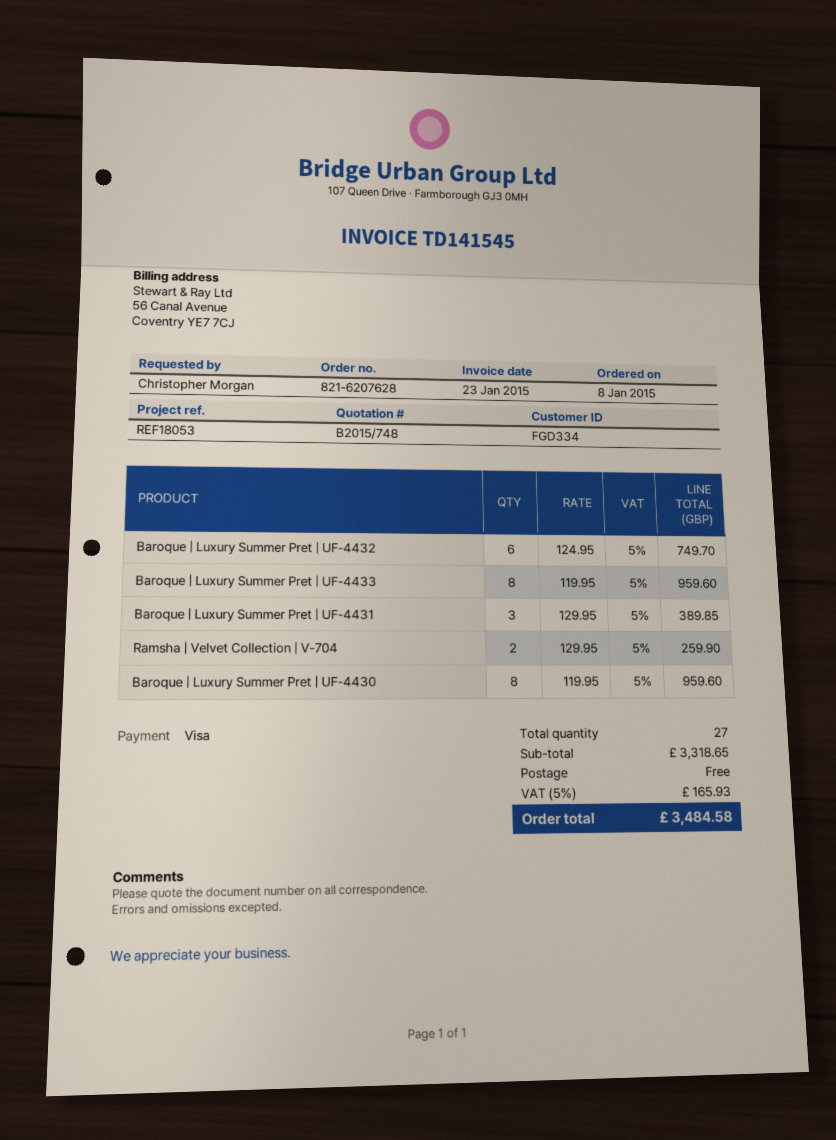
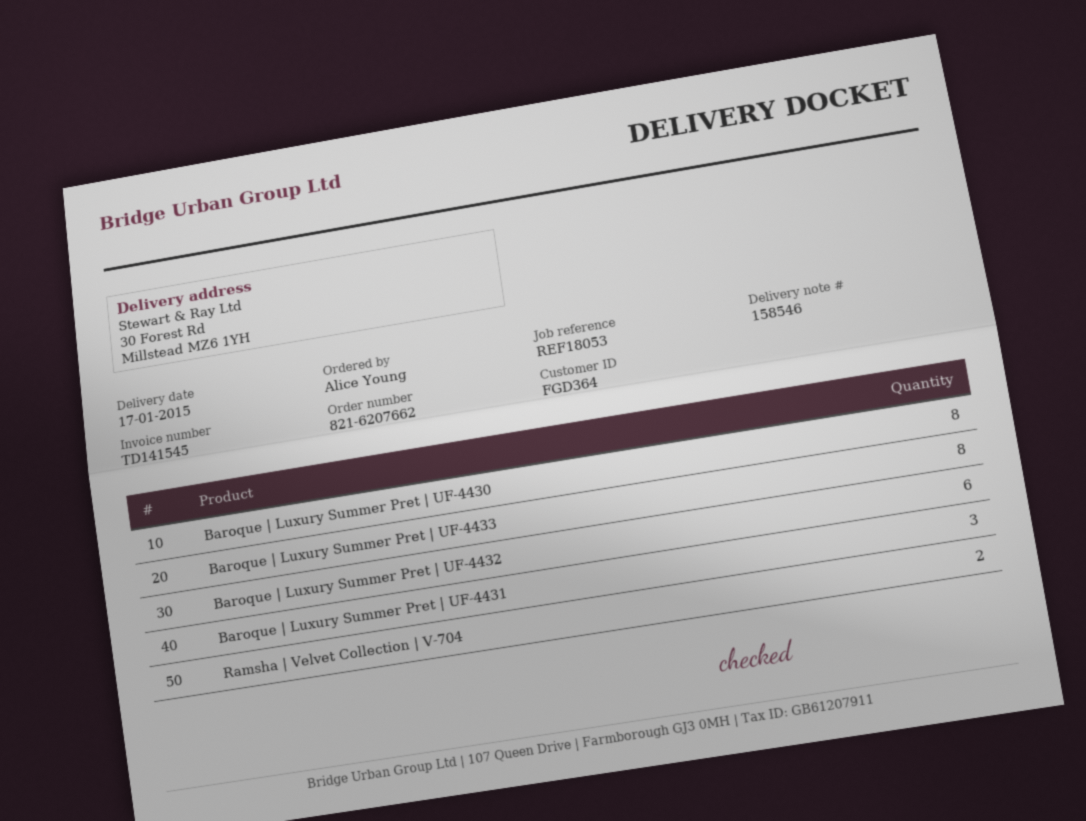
order number: 821-6207628 -> 821-6207662
customer number: FGD334 -> FGD364
ordered by: Christopher Morgan -> Alice Young

